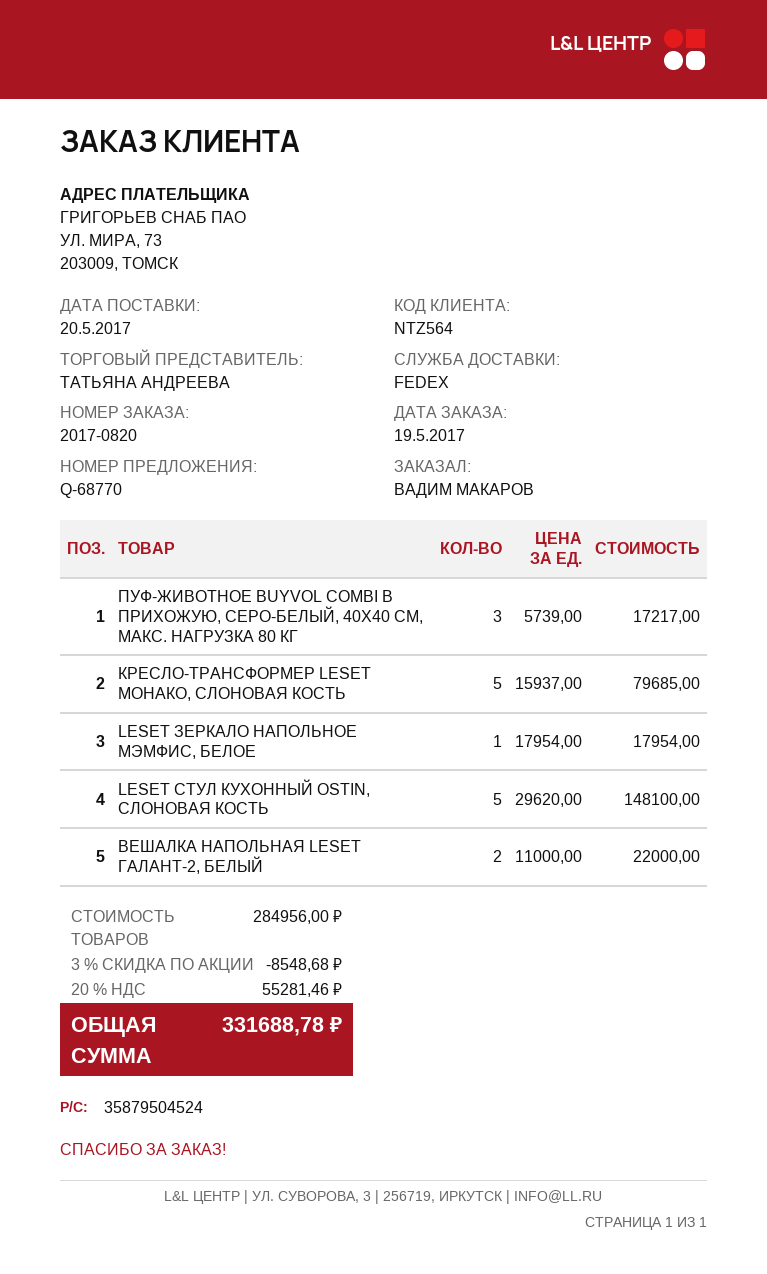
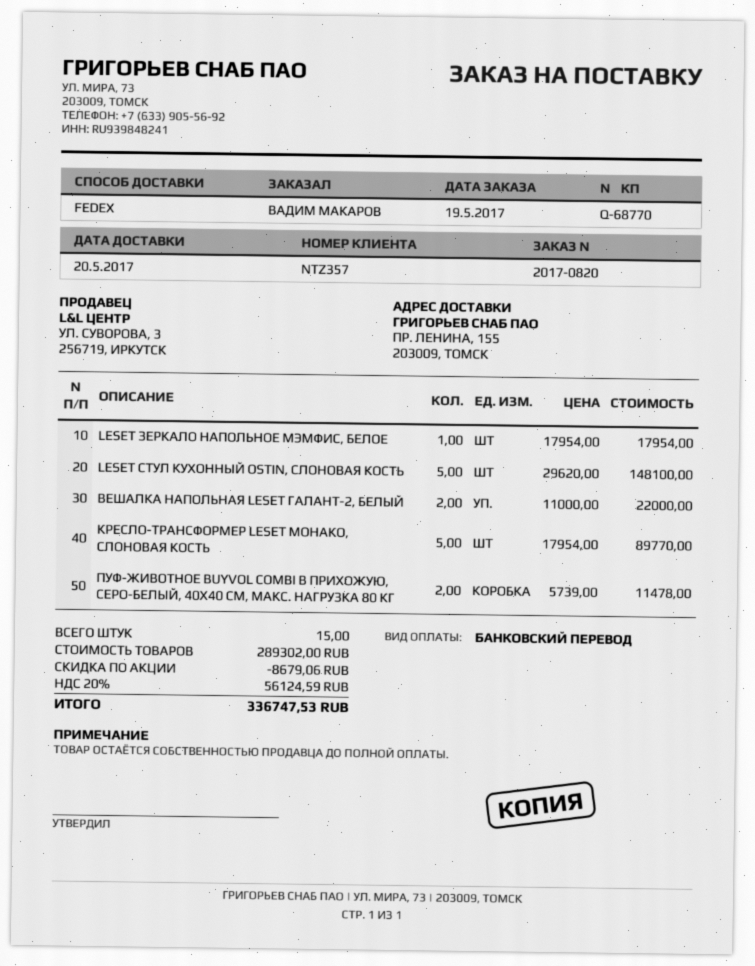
customer number: NTZ564 -> NTZ357
ПУФ-ЖИВОТНОЕ BUYVOL COMBI В ПРИХОЖУЮ, СЕРО-БЕЛЫЙ, 40X40 СМ, МАКС. НАГРУЗКА 80 КГ: 3 x 5739.00 = 17217.00 -> 2 x 5739.00 = 11478.00
КРЕСЛО-ТРАНСФОРМЕР LESET МОНАКО, СЛОНОВАЯ КОСТЬ: 5 x 15937.00 = 79685.00 -> 5 x 17954.00 = 89770.00
subtotal: 284956.00 -> 289302.00
discount: 8548.68 -> 8679.06
tax: 20% = 55281.46 -> 20% = 56124.59
total: 331688.78 -> 336747.53

